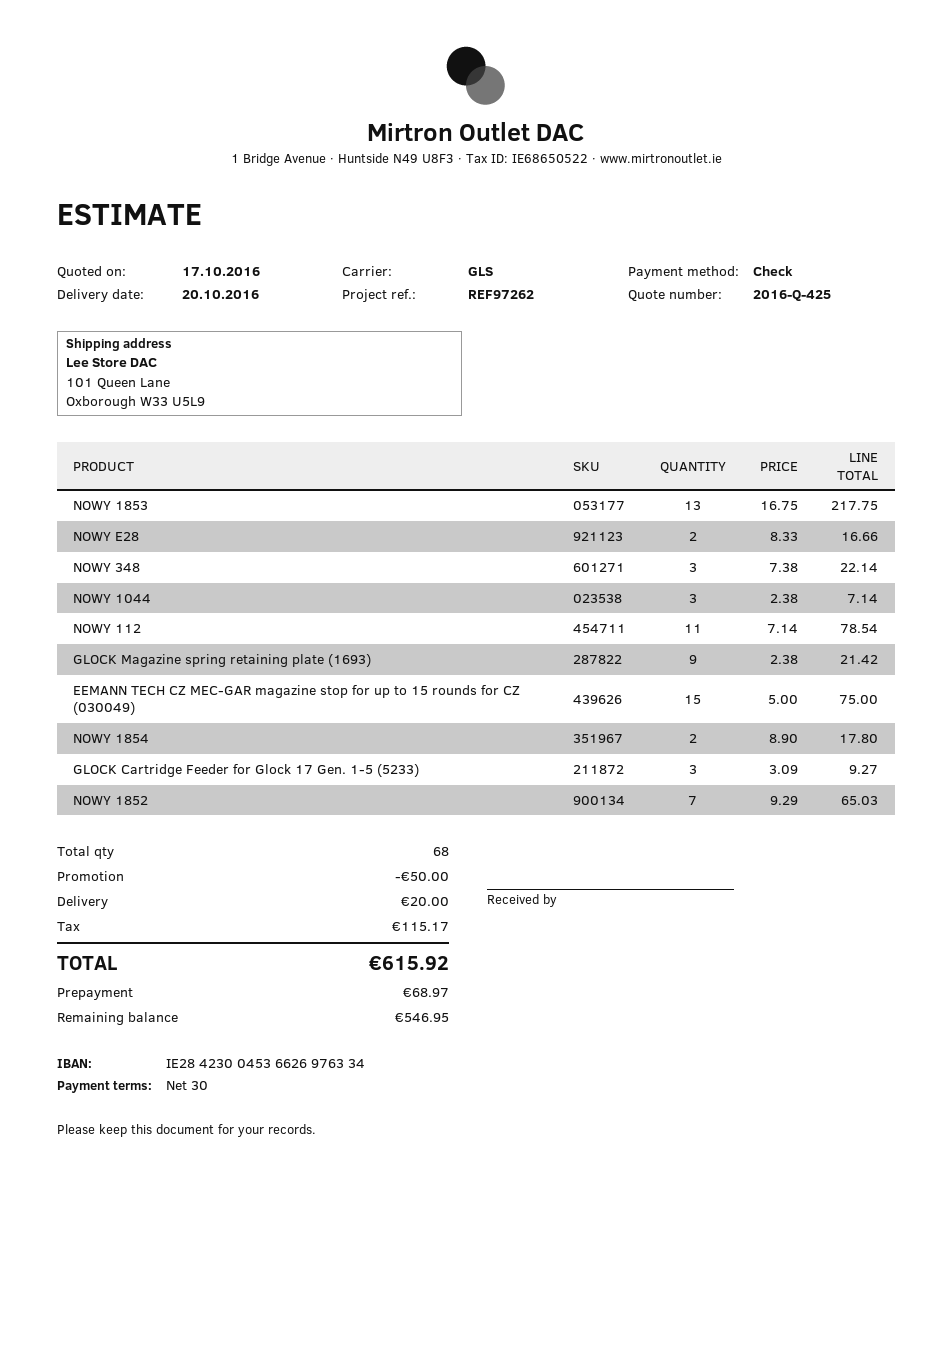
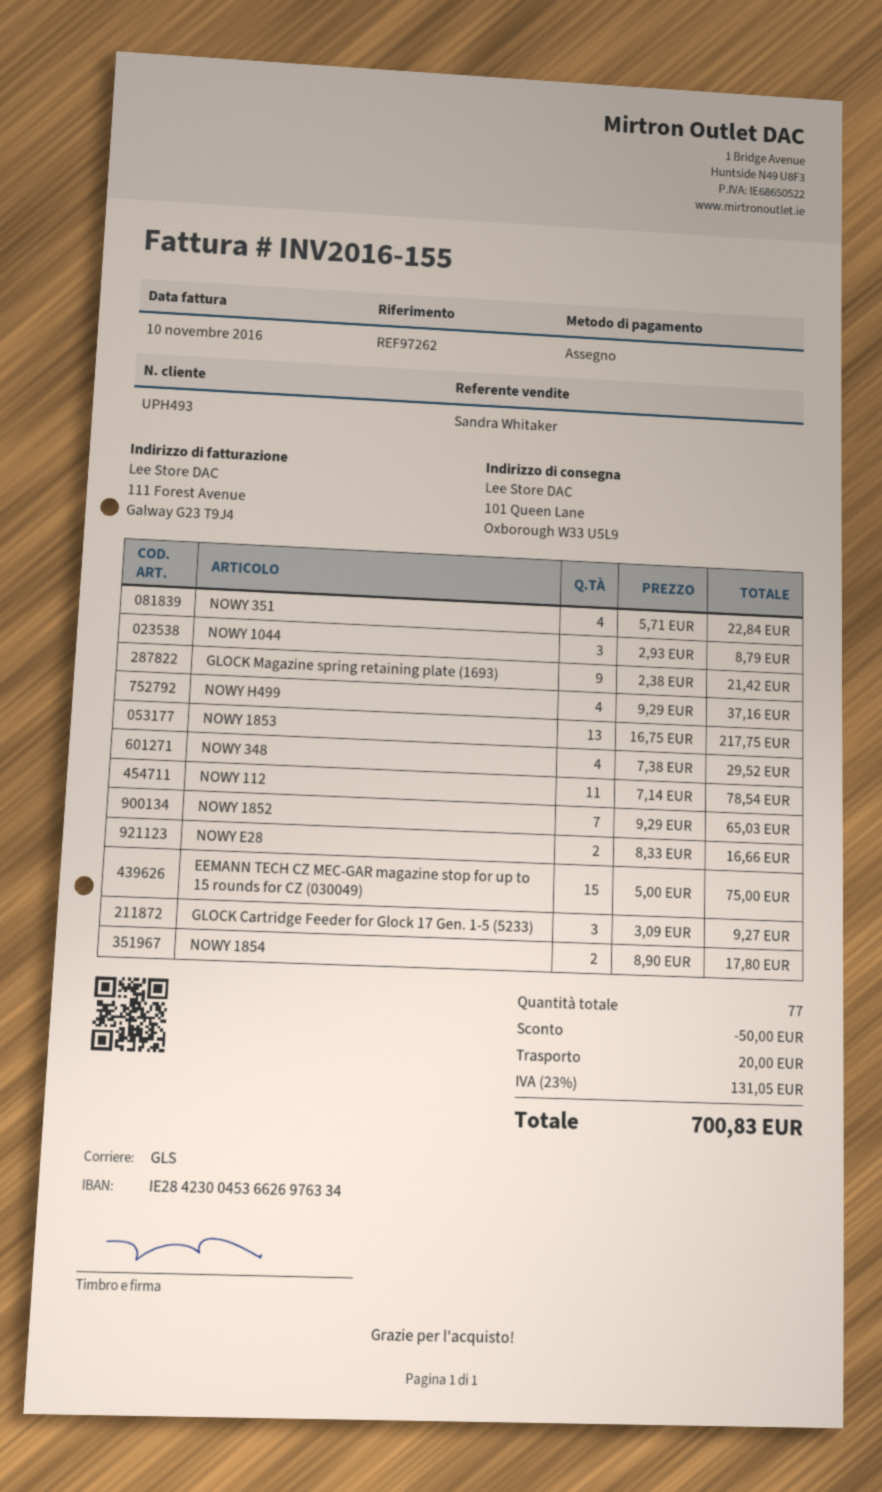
NOWY 348: 3 x 7.38 = 22.14 -> 4 x 7.38 = 29.52
NOWY 1044: 3 x 2.38 = 7.14 -> 3 x 2.93 = 8.79
NOWY 351: none -> 4 x 5.71 = 22.84
NOWY H499: none -> 4 x 9.29 = 37.16
total quantity: 68 -> 77
tax: 115.17 -> 131.05
total: 615.92 -> 700.83

